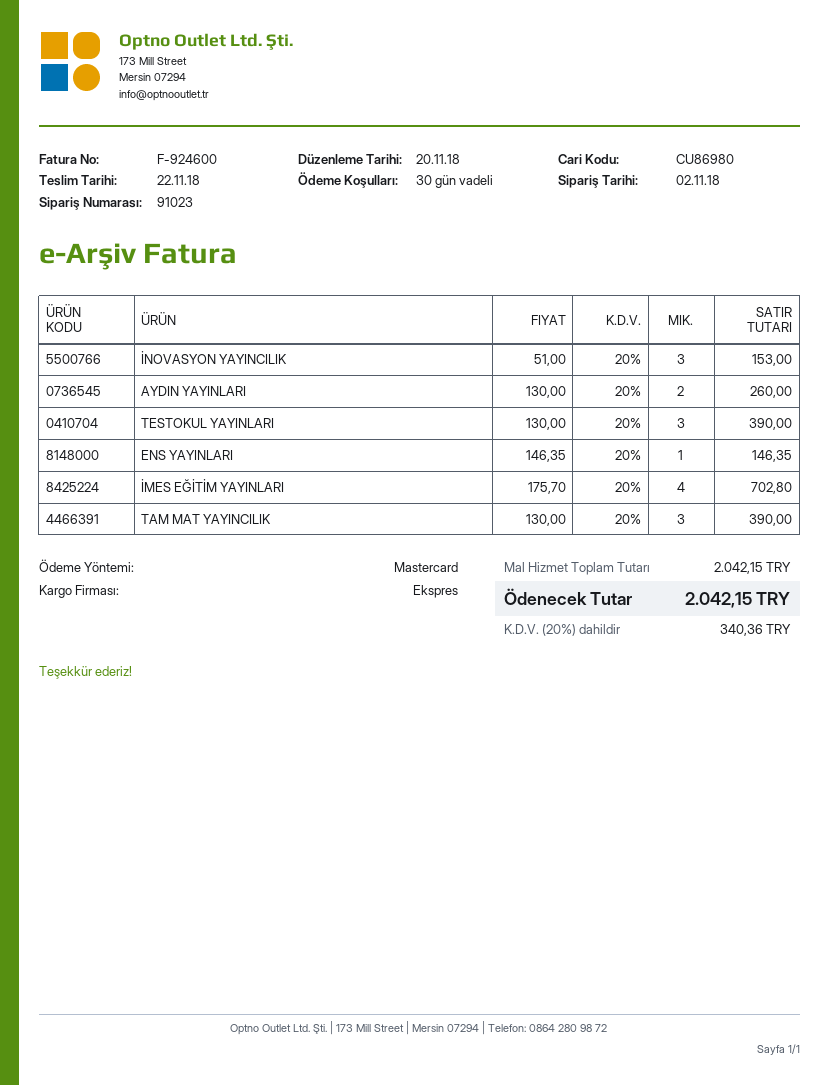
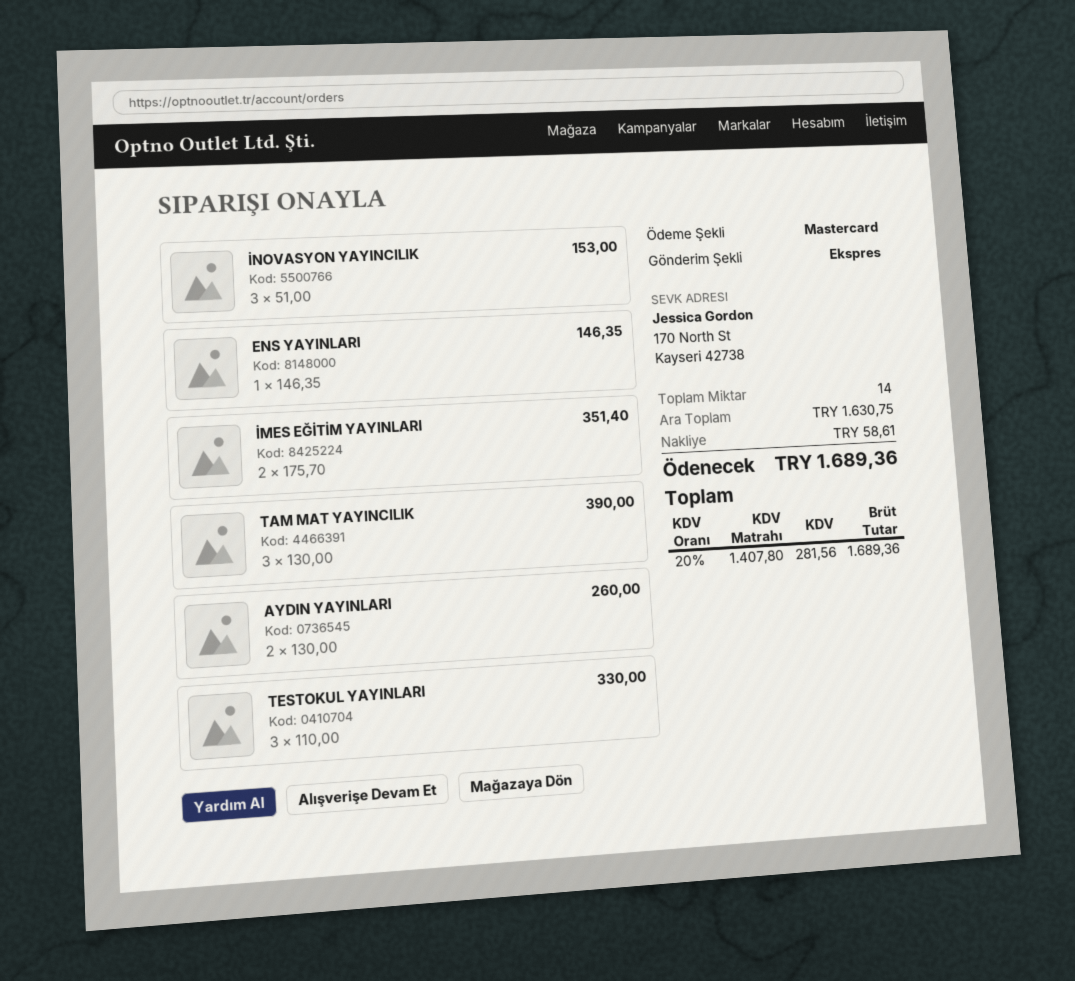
TESTOKUL YAYINLARI: 3 x 130.00 = 390.00 -> 3 x 110.00 = 330.00
İMES EĞİTİM YAYINLARI: 4 x 175.70 = 702.80 -> 2 x 175.70 = 351.40
subtotal: 2042.15 -> 1630.75
shipping: none -> 58.61
tax: 20% = 340.36 -> 20% = 281.56
total: 2042.15 -> 1689.36

